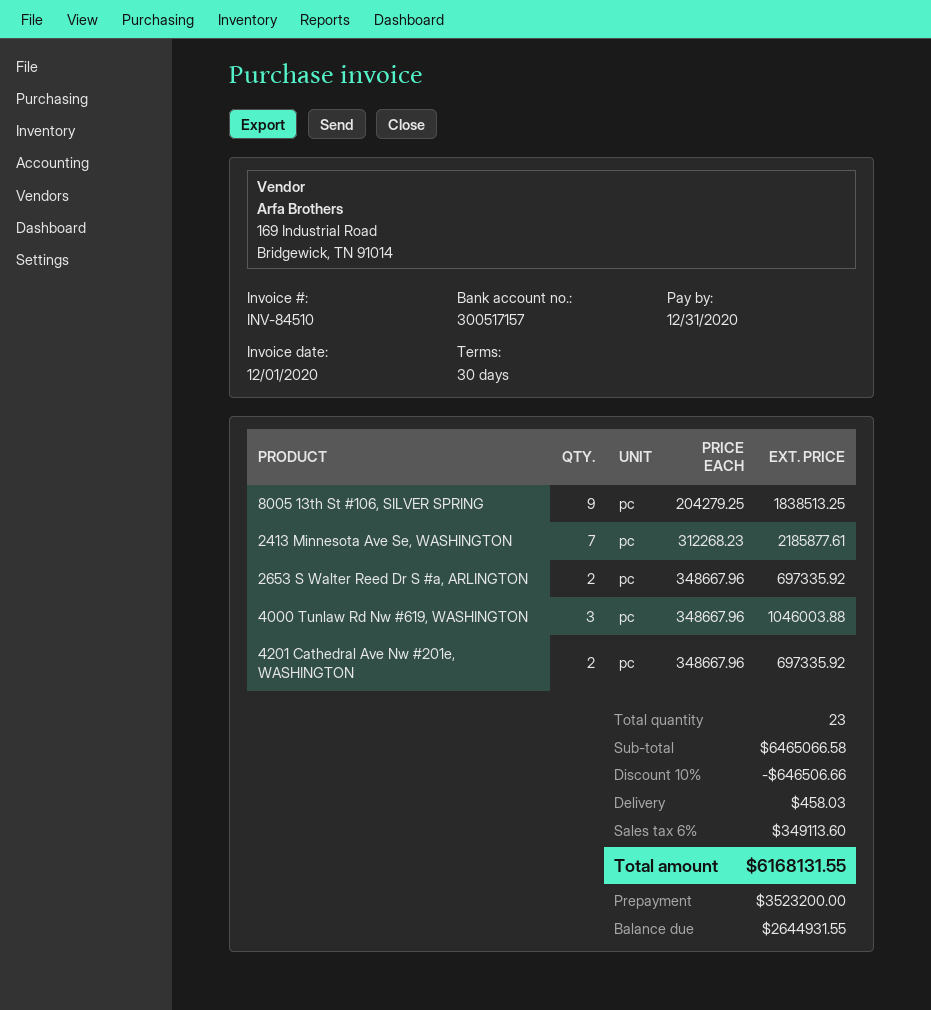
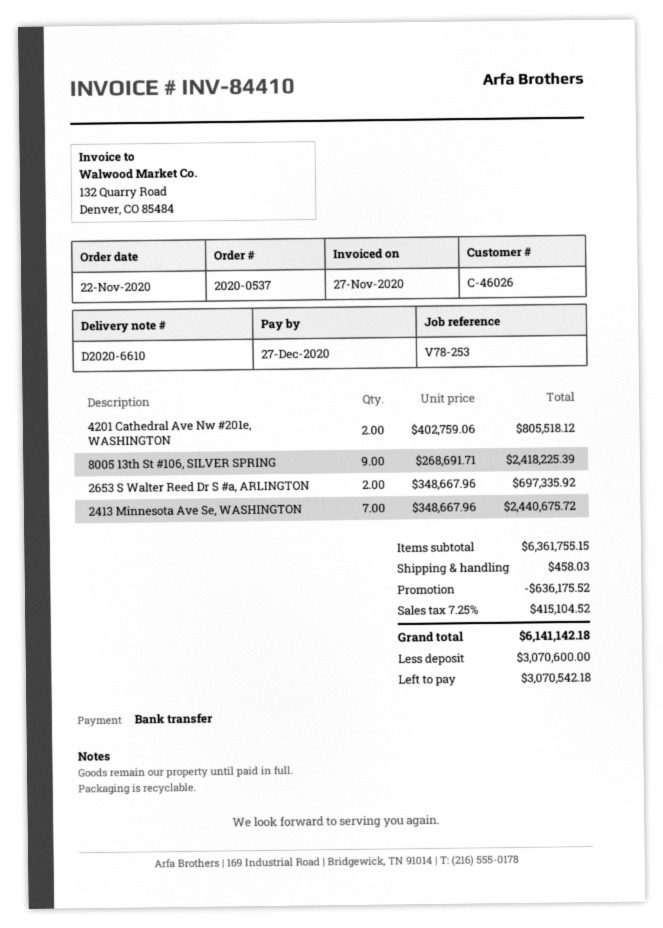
invoice number: INV-84510 -> INV-84410
invoice date: 2020-12-01 -> 2020-11-27
due date: 2020-12-31 -> 2020-12-27
8005 13th St #106, SILVER SPRING: 9 x 204279.25 = 1838513.25 -> 9 x 268691.71 = 2418225.39
2413 Minnesota Ave Se, WASHINGTON: 7 x 312268.23 = 2185877.61 -> 7 x 348667.96 = 2440675.72
4000 Tunlaw Rd Nw #619, WASHINGTON: 3 x 348667.96 = 1046003.88 -> none
4201 Cathedral Ave Nw #201e, WASHINGTON: 2 x 348667.96 = 697335.92 -> 2 x 402759.06 = 805518.12
subtotal: 6465066.58 -> 6361755.15
discount: 646506.66 -> 636175.52
tax: 6% = 349113.60 -> 7.25% = 415104.52
total: 6168131.55 -> 6141142.18
deposit: 3523200.00 -> 3070600.00
balance: 2644931.55 -> 3070542.18

